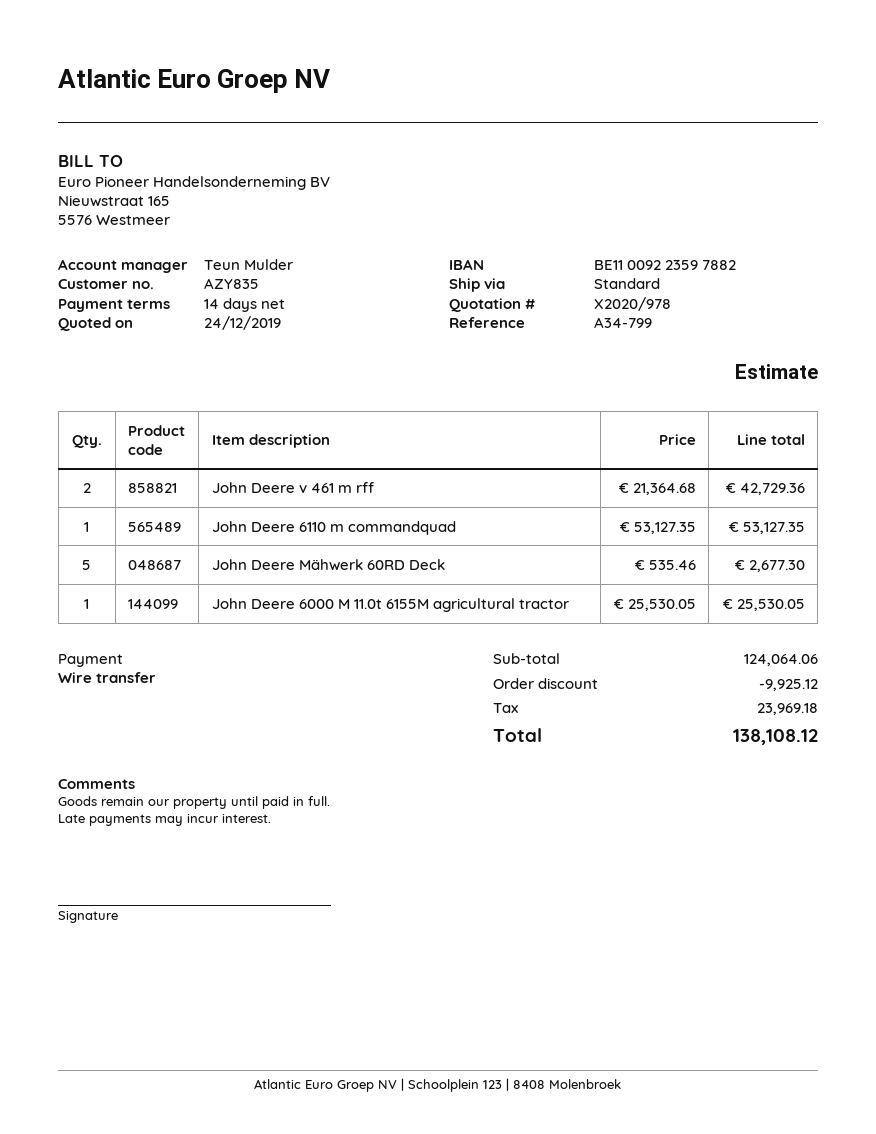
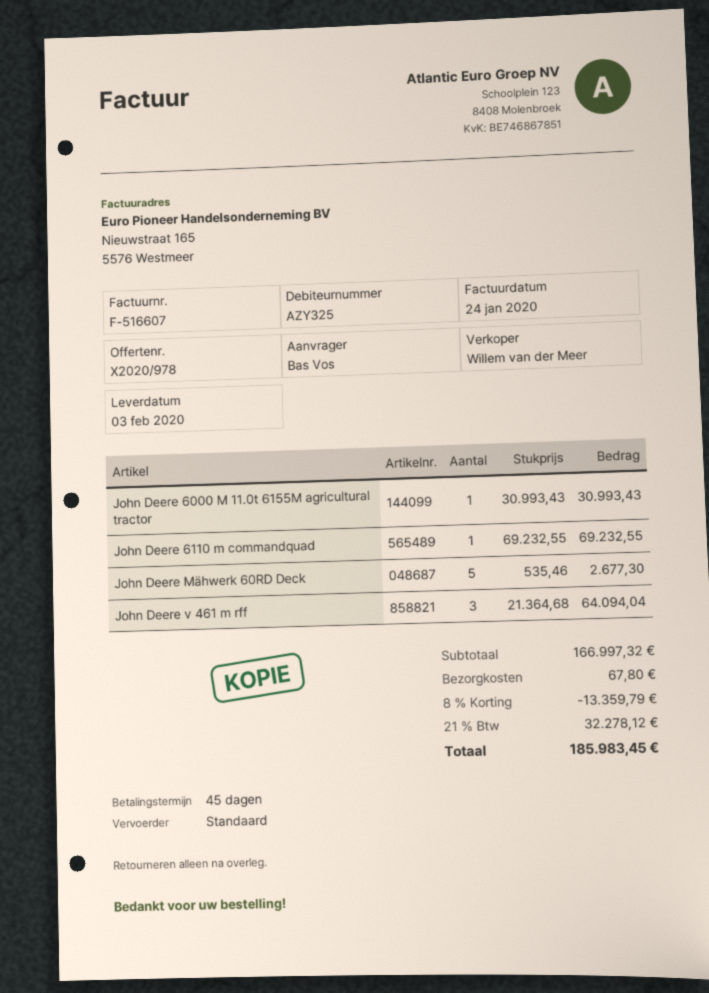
payment terms: 14 days -> 45 days
customer number: AZY835 -> AZY325
sales rep: Teun Mulder -> Willem van der Meer
John Deere v 461 m rff: 2 x 21364.68 = 42729.36 -> 3 x 21364.68 = 64094.04
John Deere 6110 m commandquad: 1 x 53127.35 = 53127.35 -> 1 x 69232.55 = 69232.55
John Deere 6000 M 11.0t 6155M agricultural tractor: 1 x 25530.05 = 25530.05 -> 1 x 30993.43 = 30993.43
subtotal: 124064.06 -> 166997.32
discount: 9925.12 -> 13359.79
shipping: none -> 67.80
tax: 23969.18 -> 32278.12
total: 138108.12 -> 185983.45

